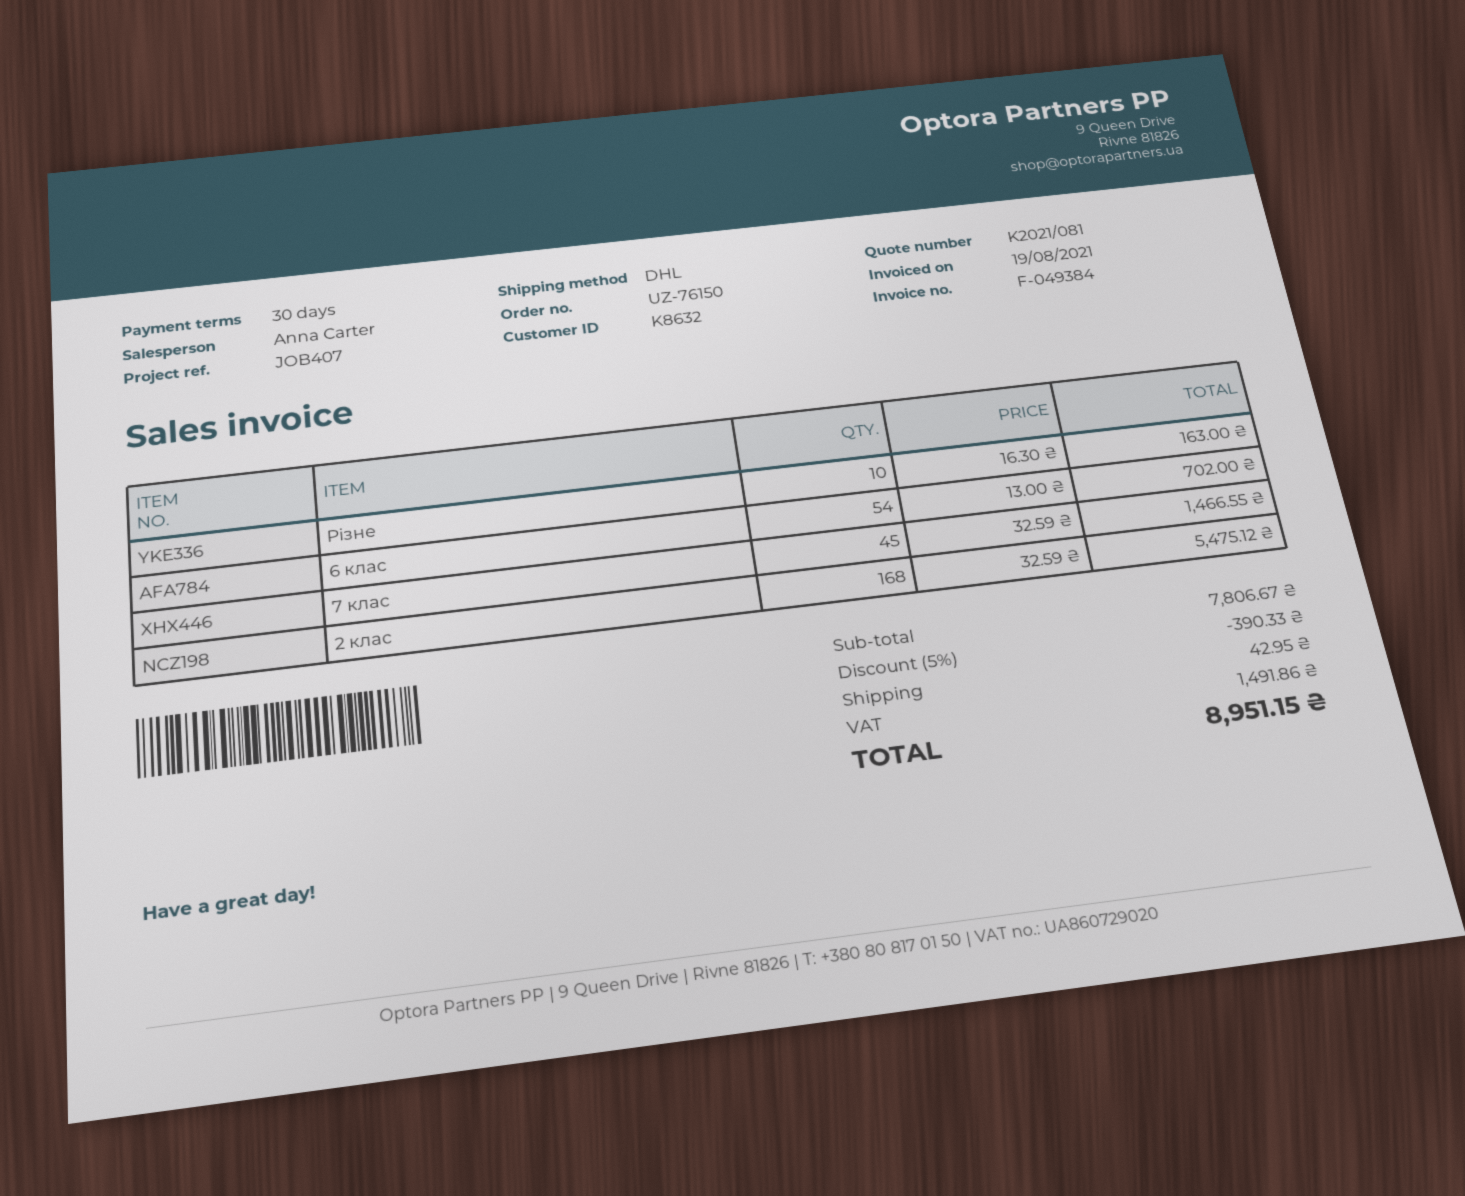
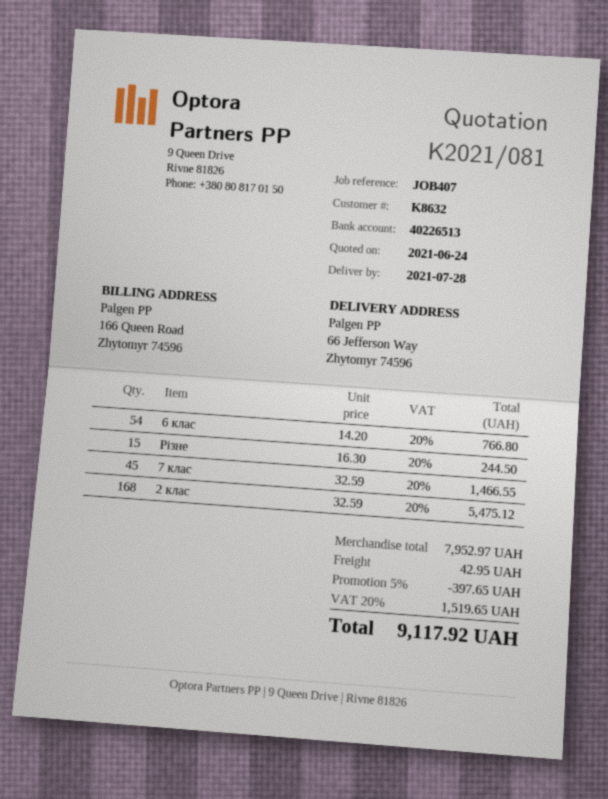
Різне: 10 x 16.30 = 163.00 -> 15 x 16.30 = 244.50
6 клас: 54 x 13.00 = 702.00 -> 54 x 14.20 = 766.80
subtotal: 7806.67 -> 7952.97
discount: 5% = 390.33 -> 5% = 397.65
tax: 1491.86 -> 1519.65
total: 8951.15 -> 9117.92

